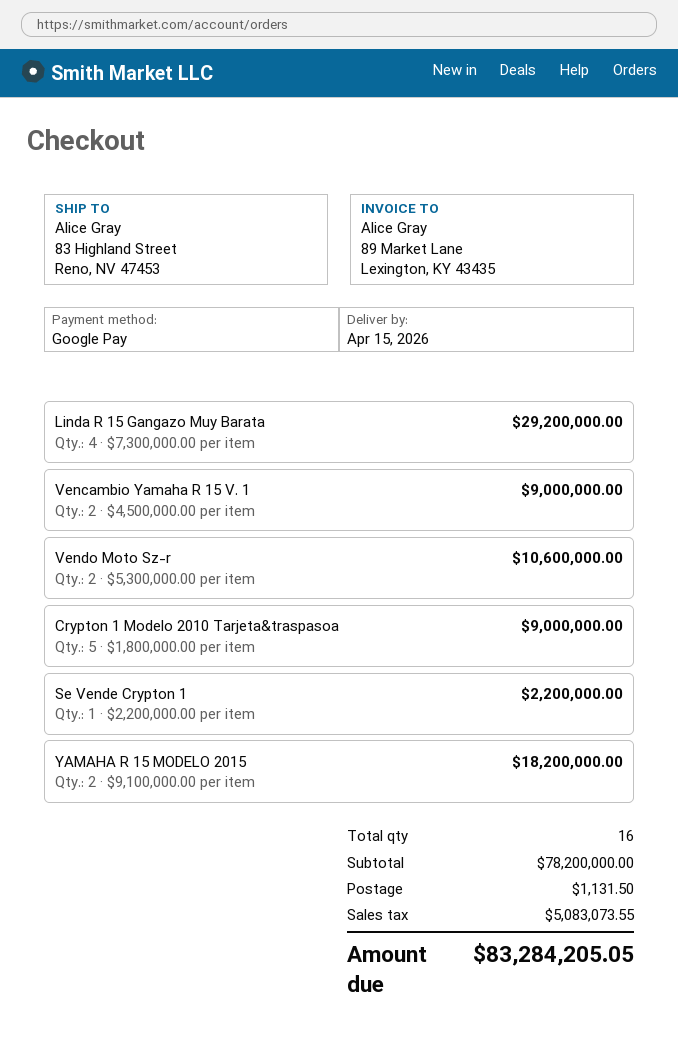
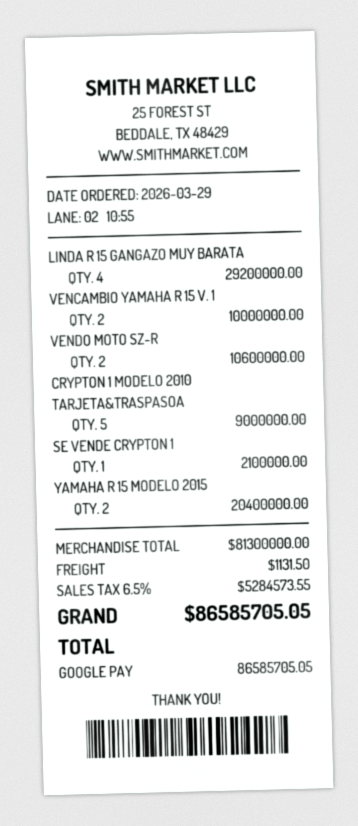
Vencambio Yamaha R 15 V. 1: 2 for 9000000.00 -> 2 for 10000000.00
Se Vende Crypton 1: 1 for 2200000.00 -> 1 for 2100000.00
YAMAHA R 15 MODELO 2015: 2 for 18200000.00 -> 2 for 20400000.00
subtotal: 78200000.00 -> 81300000.00
tax: 5083073.55 -> 5284573.55
total: 83284205.05 -> 86585705.05

